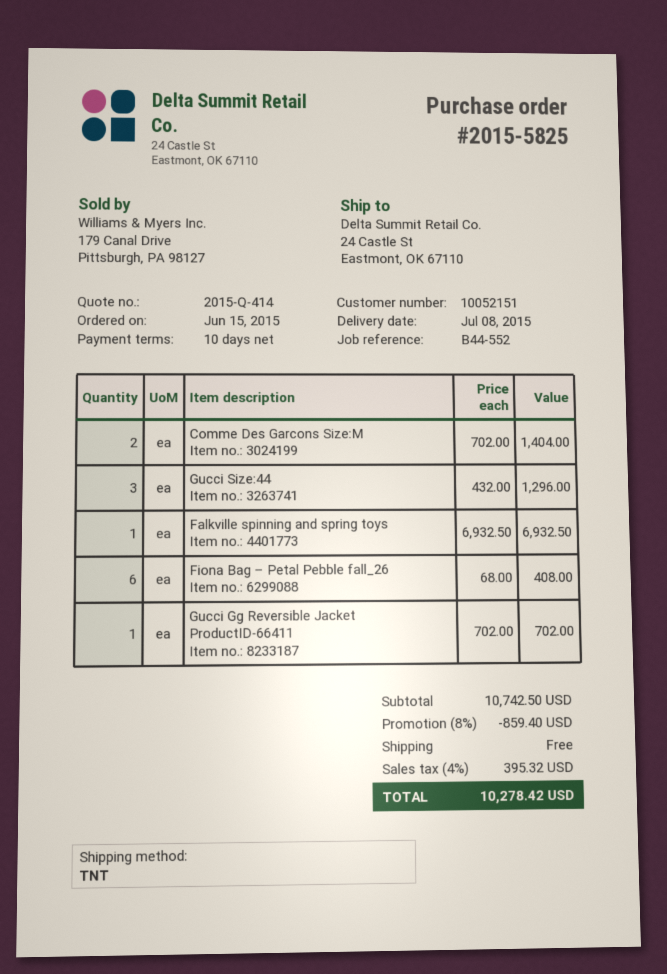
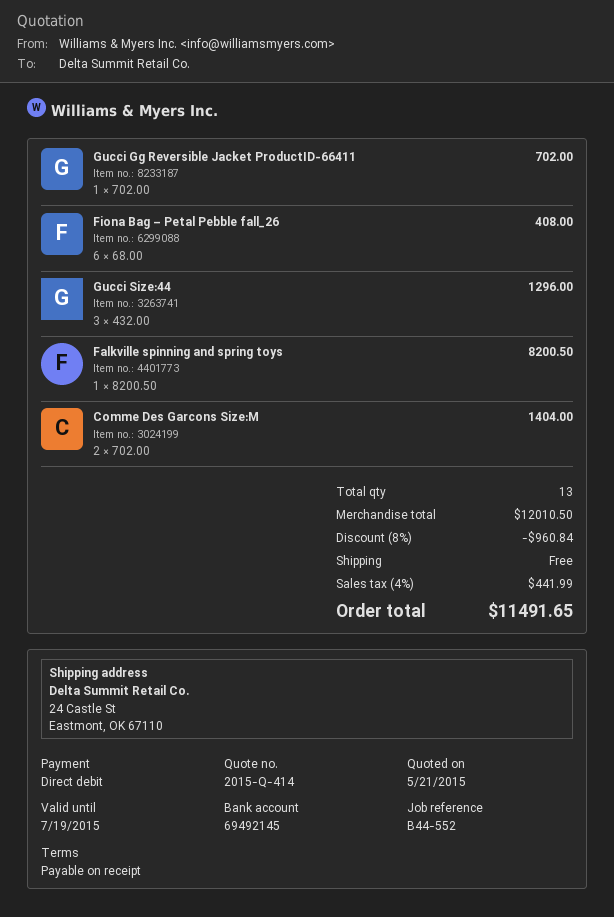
payment terms: 10 days -> on receipt
Falkville spinning and spring toys: 1 x 6932.50 = 6932.50 -> 1 x 8200.50 = 8200.50
subtotal: 10742.50 -> 12010.50
discount: 8% = 859.40 -> 8% = 960.84
tax: 4% = 395.32 -> 4% = 441.99
total: 10278.42 -> 11491.65

